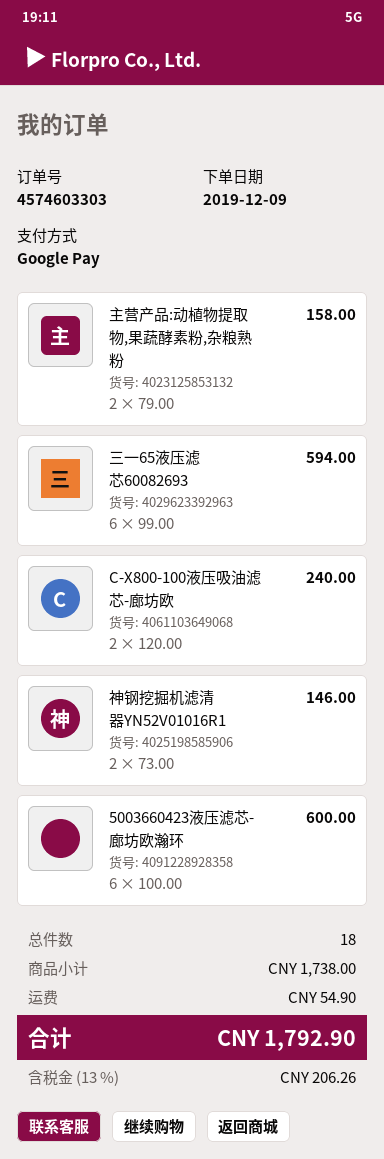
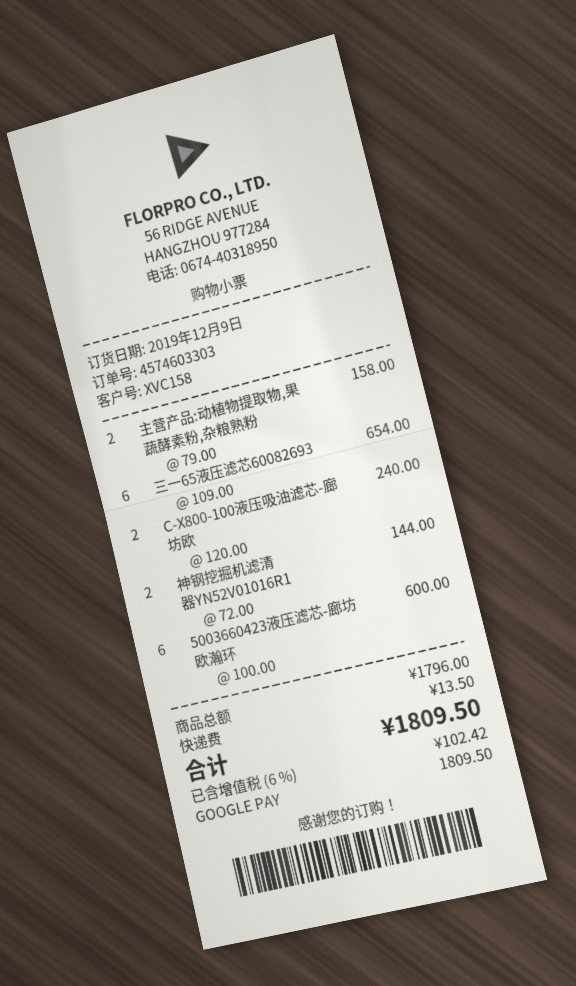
三一65液压滤芯60082693: 6 x 99.00 = 594.00 -> 6 x 109.00 = 654.00
神钢挖掘机滤清器YN52V01016R1: 2 x 73.00 = 146.00 -> 2 x 72.00 = 144.00
subtotal: 1738.00 -> 1796.00
shipping: 54.90 -> 13.50
tax: 13% = 206.26 -> 6% = 102.42
total: 1792.90 -> 1809.50

